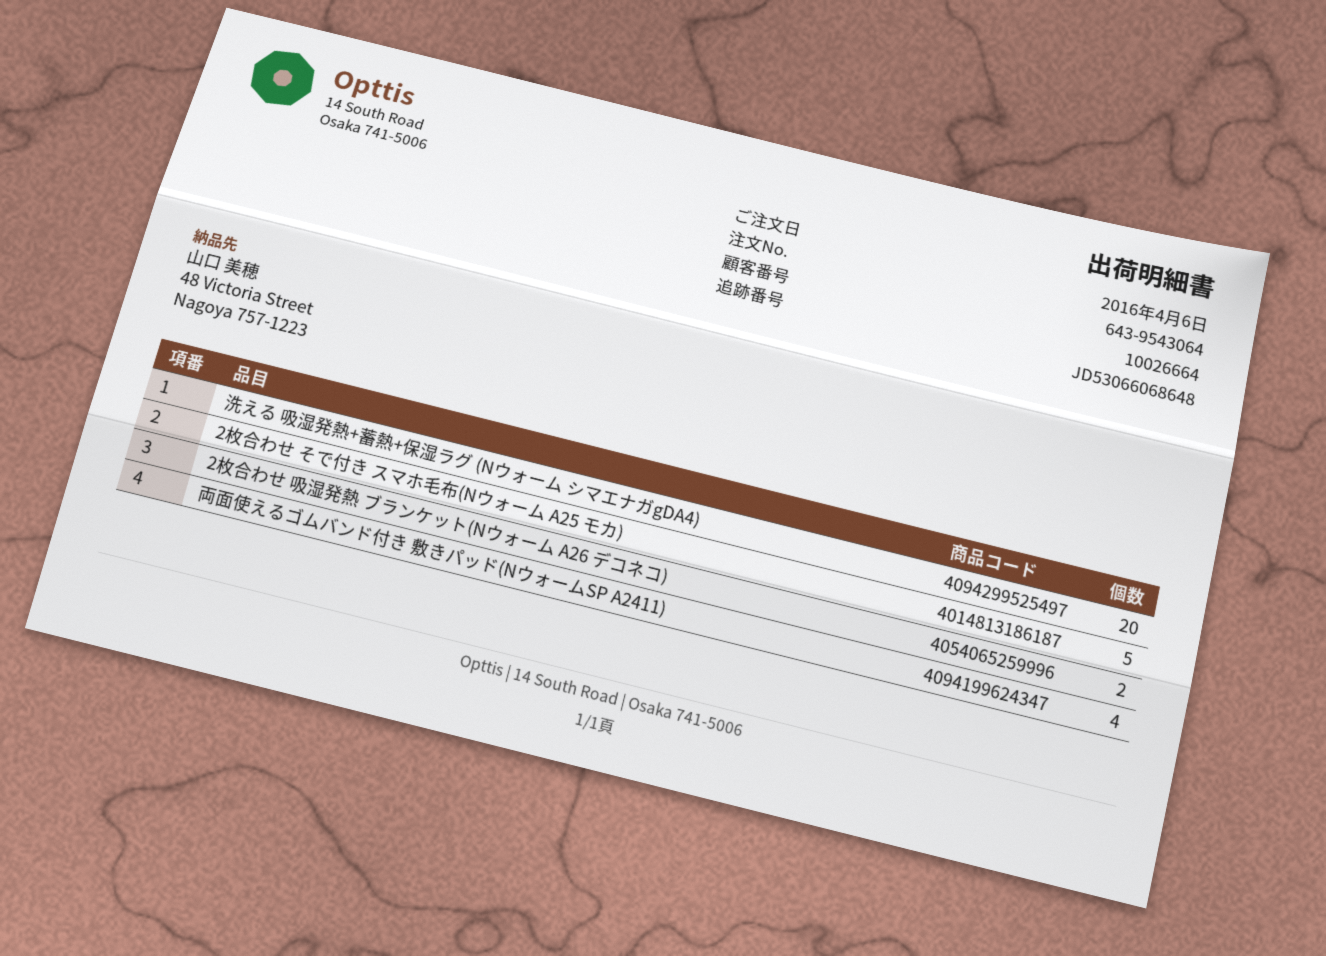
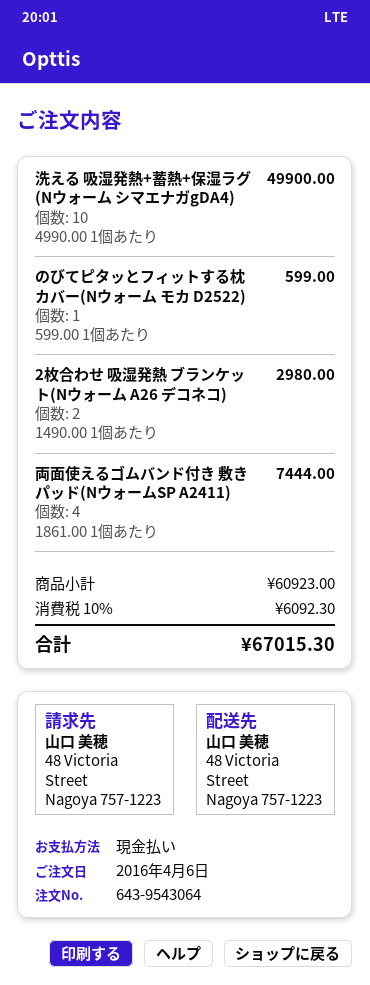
洗える 吸湿発熱+蓄熱+保湿ラグ (Nウォーム シマエナガgDA4): 20 -> 10
2枚合わせ そで付き スマホ毛布(Nウォーム A25 モカ): 5 -> none
のびてピタッとフィットする枕カバー(Nウォーム モカ D2522): none -> 1

